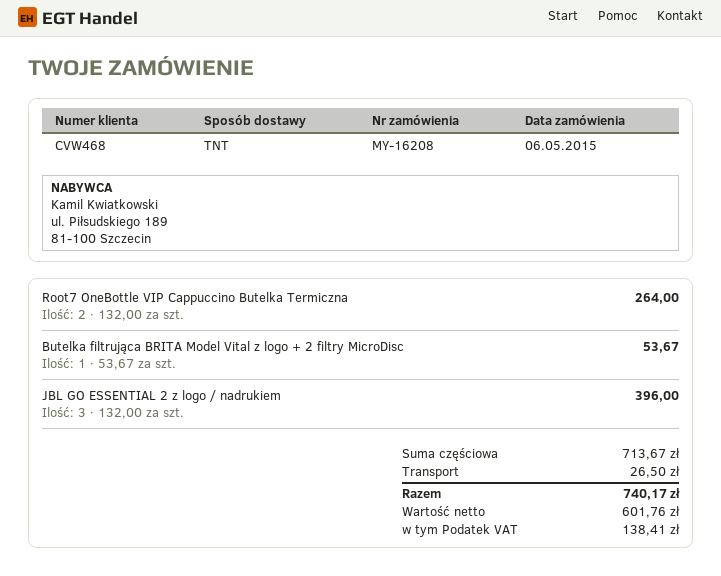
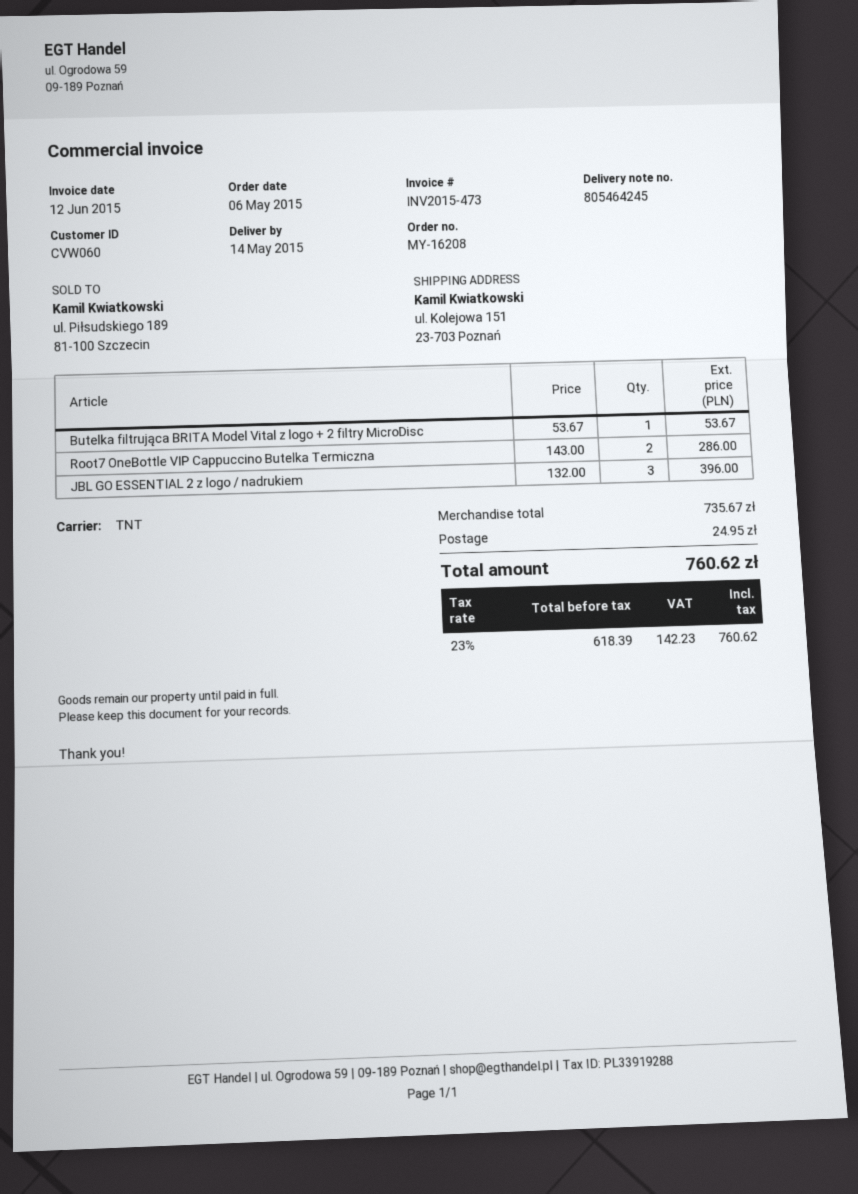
customer number: CVW468 -> CVW060
Root7 OneBottle VIP Cappuccino Butelka Termiczna: 2 x 132.00 = 264.00 -> 2 x 143.00 = 286.00
subtotal: 713.67 -> 735.67
shipping: 26.50 -> 24.95
net: 601.76 -> 618.39
tax: 138.41 -> 142.23
total: 740.17 -> 760.62

